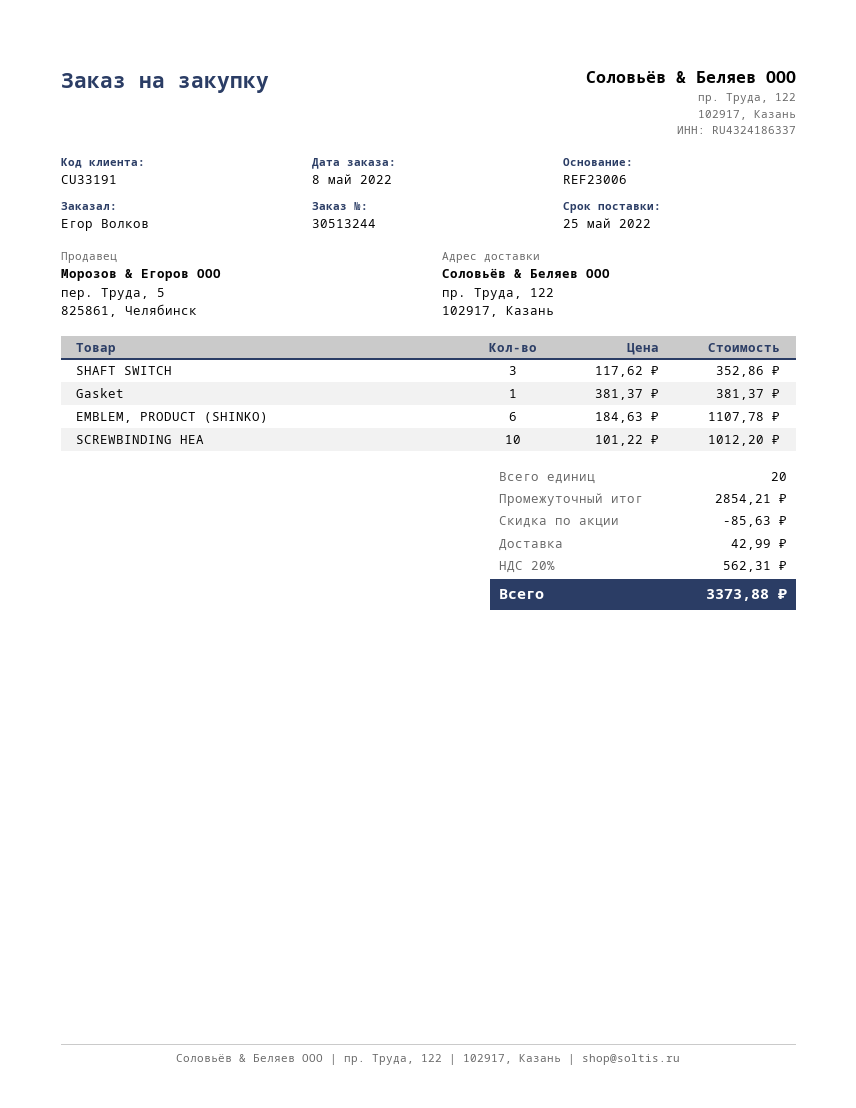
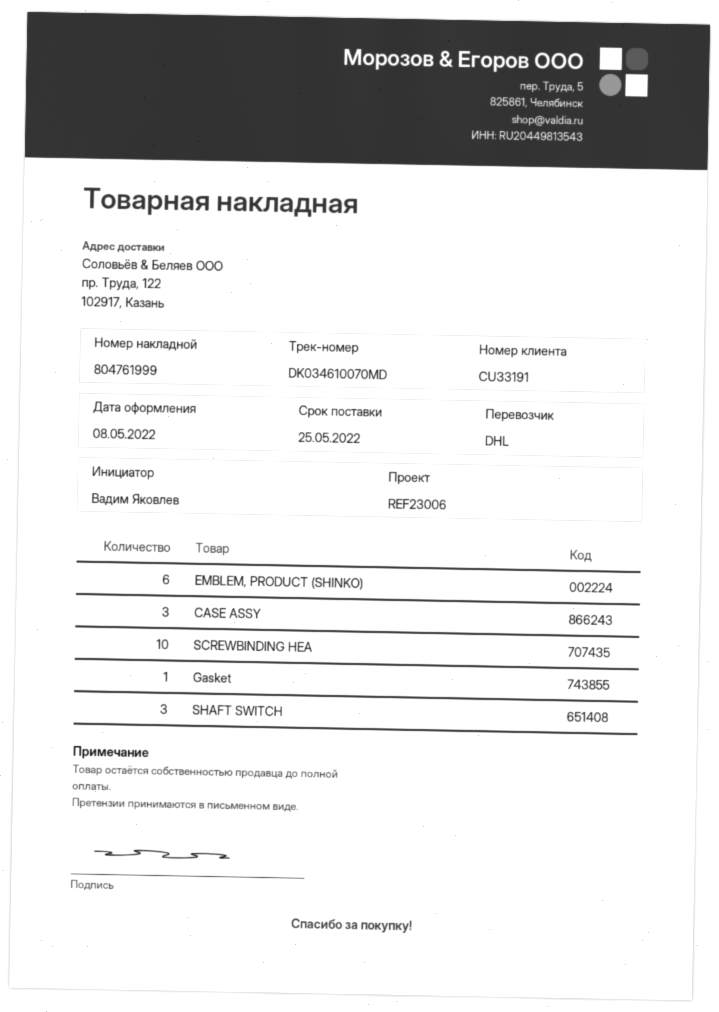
ordered by: Егор Волков -> Вадим Яковлев
CASE ASSY: none -> 3

